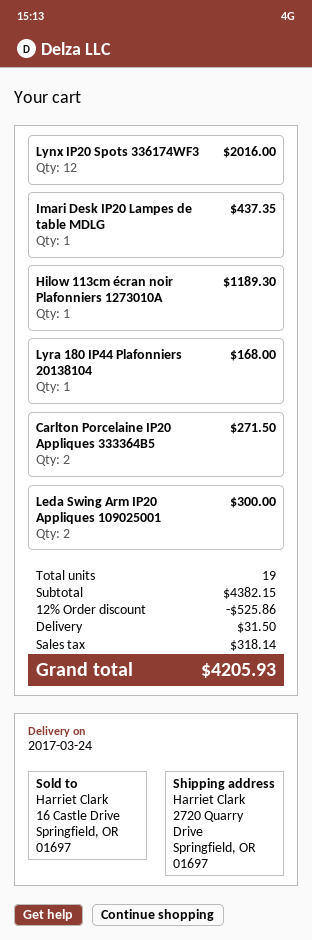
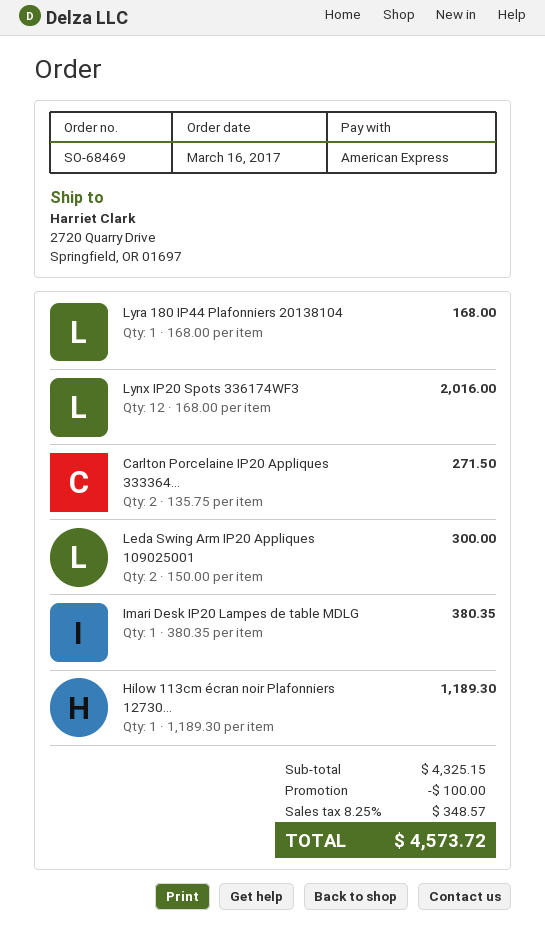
Imari Desk IP20 Lampes de table MDLG: 1 for 437.35 -> 1 for 380.35
subtotal: 4382.15 -> 4325.15
discount: 525.86 -> 100.00
shipping: 31.50 -> none
tax: 318.14 -> 348.57
total: 4205.93 -> 4573.72

